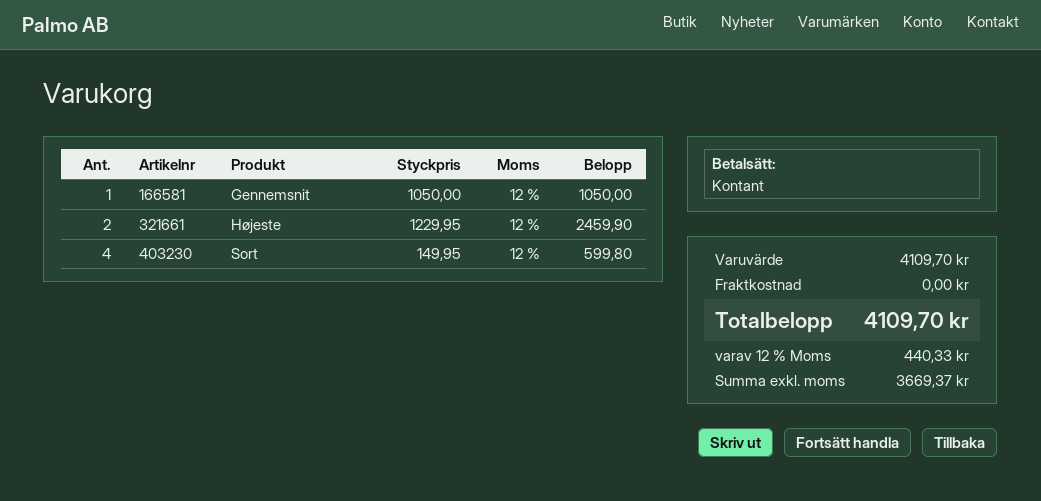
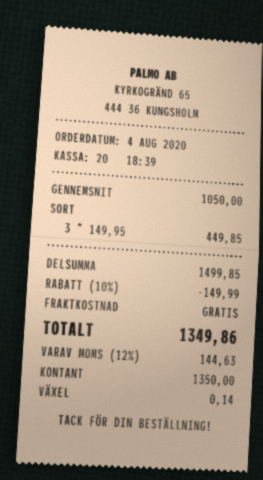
Højeste: 2 x 1229.95 = 2459.90 -> none
Sort: 4 x 149.95 = 599.80 -> 3 x 149.95 = 449.85
subtotal: 4109.70 -> 1499.85
discount: none -> 10% = 149.99
tax: 12% = 440.33 -> 12% = 144.63
total: 4109.70 -> 1349.86

